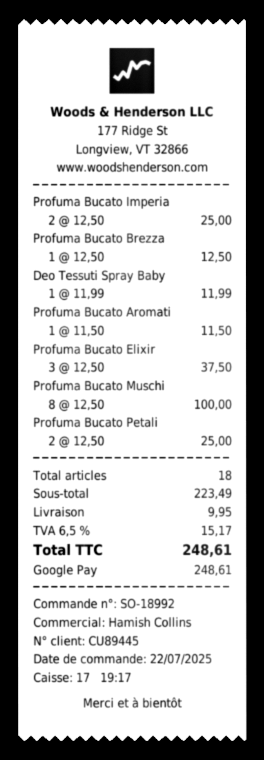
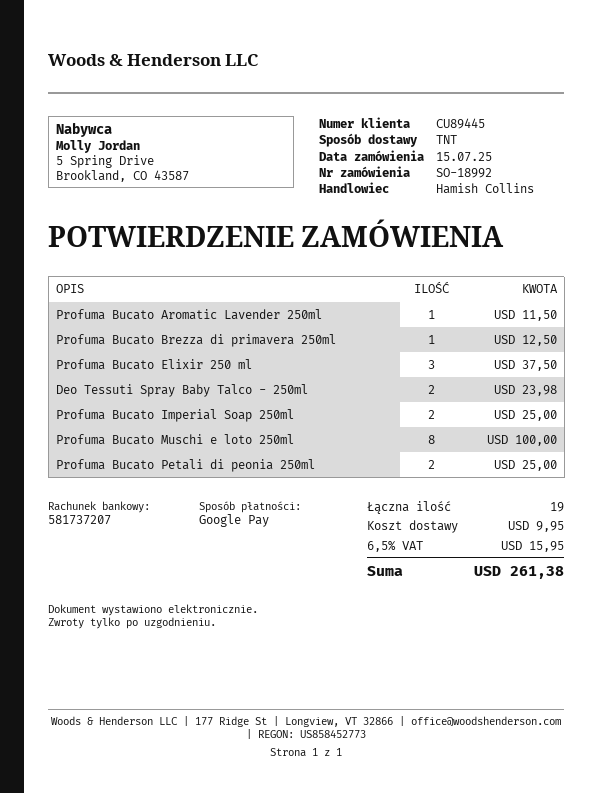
order date: 2025-07-22 -> 2025-07-15
Deo Tessuti Spray Baby: 1 for 11.99 -> 2 for 23.98
total quantity: 18 -> 19
tax: 6.5% = 15.17 -> 6.5% = 15.95
total: 248.61 -> 261.38

